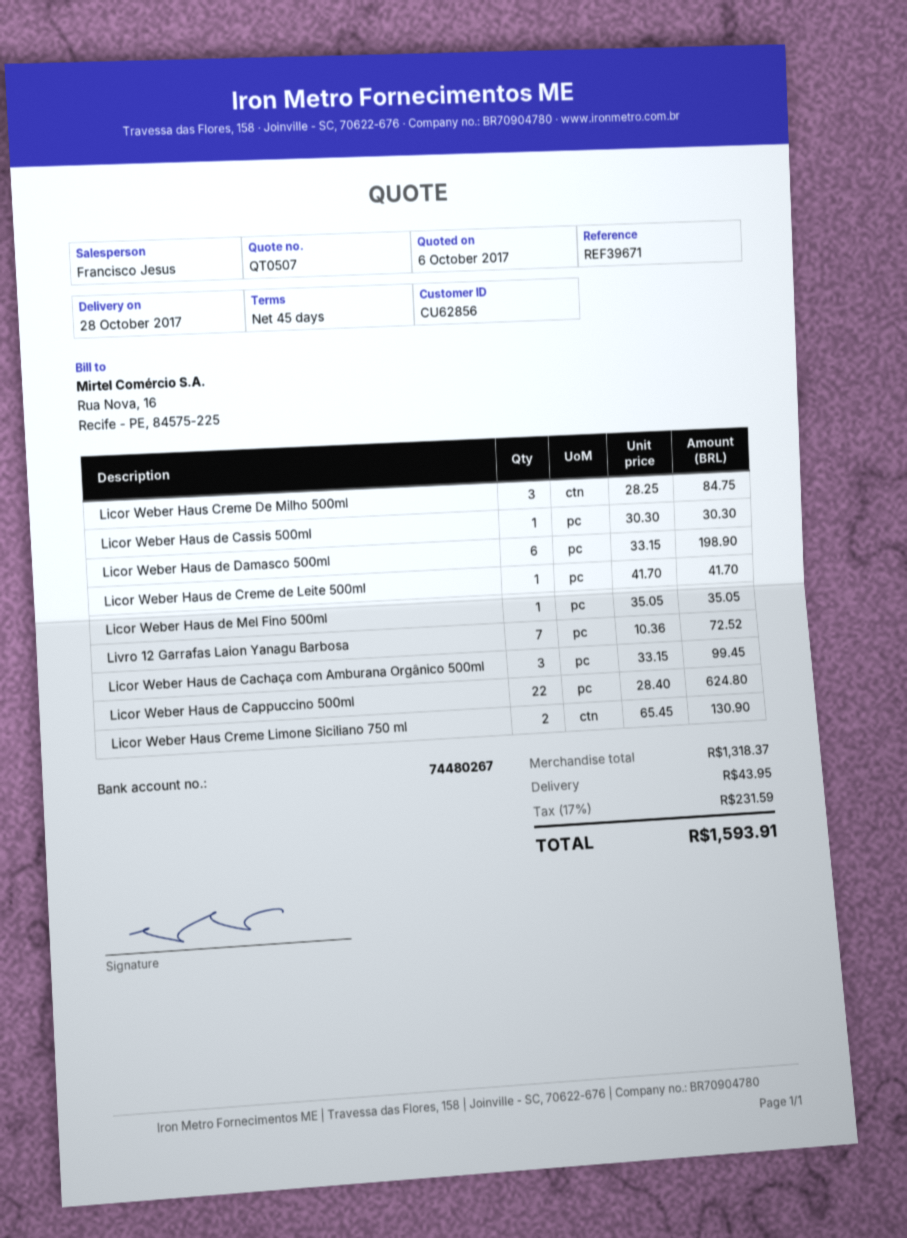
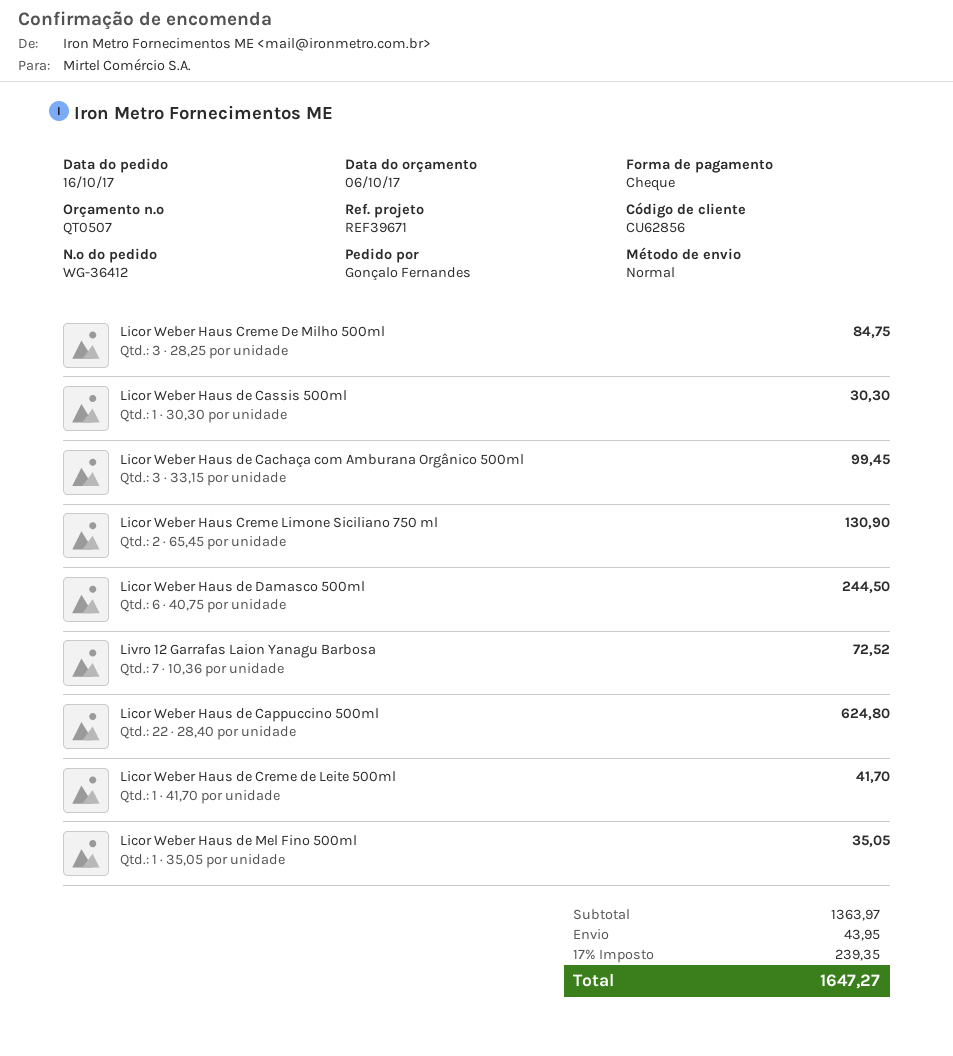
Licor Weber Haus de Damasco 500ml: 6 x 33.15 = 198.90 -> 6 x 40.75 = 244.50
subtotal: 1318.37 -> 1363.97
tax: 17% = 231.59 -> 17% = 239.35
total: 1593.91 -> 1647.27

